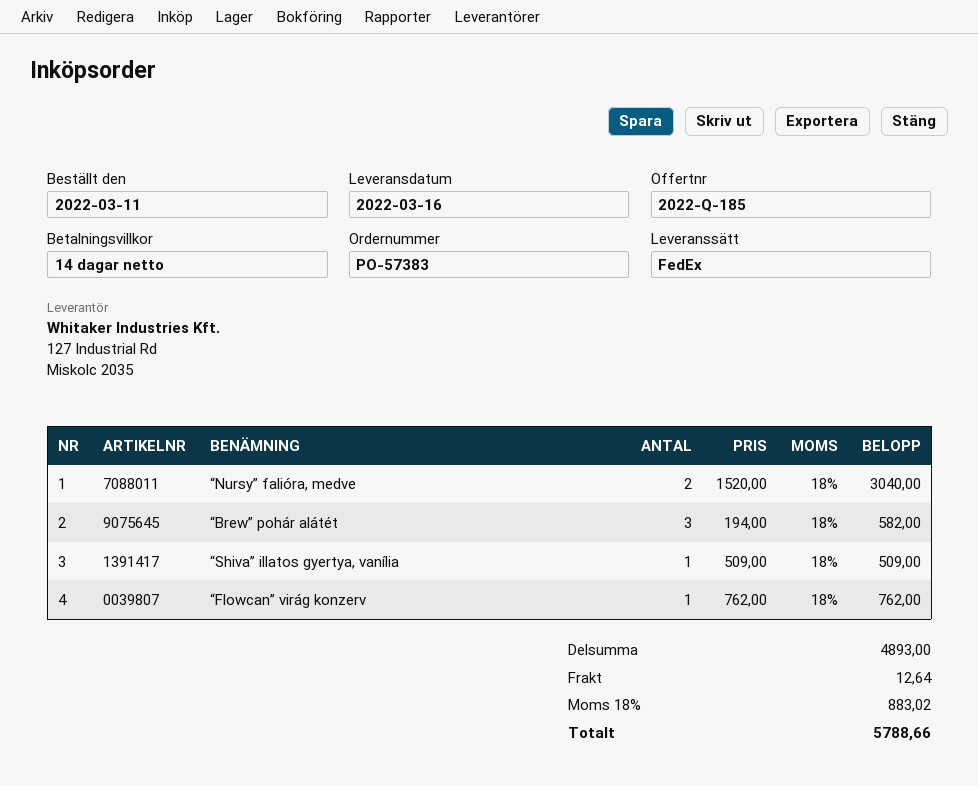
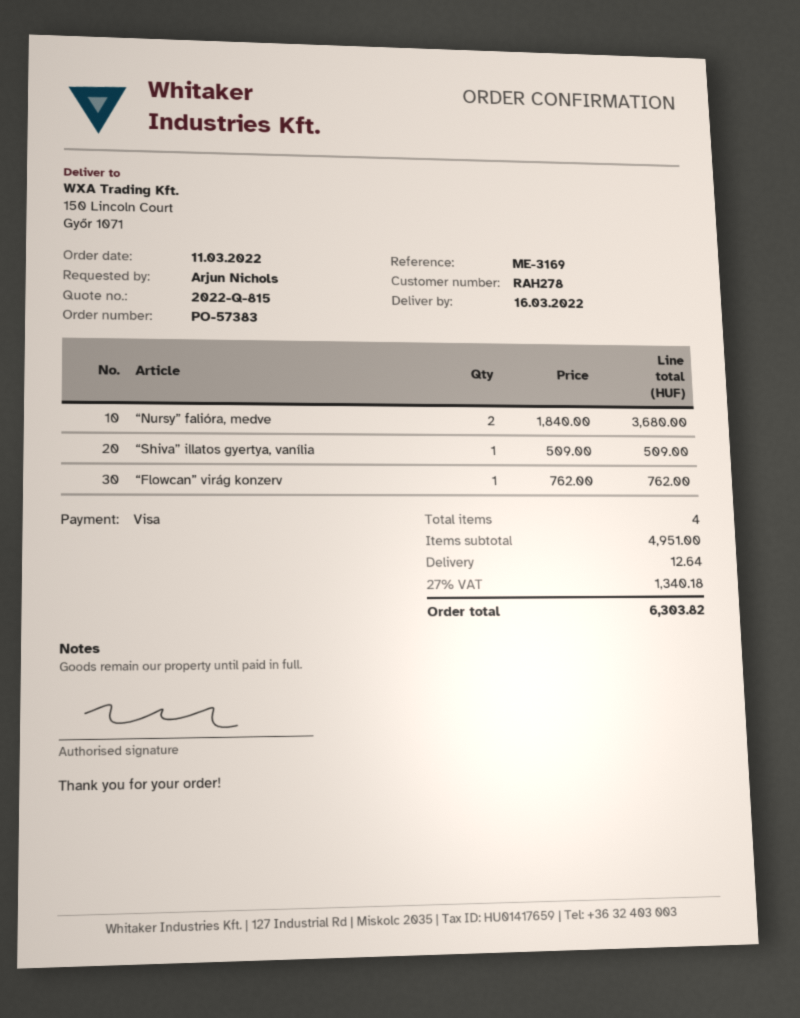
quote number: 2022-Q-185 -> 2022-Q-815
“Nursy” falióra, medve: 2 x 1520.00 = 3040.00 -> 2 x 1840.00 = 3680.00
“Brew” pohár alátét: 3 x 194.00 = 582.00 -> none
subtotal: 4893.00 -> 4951.00
tax: 18% = 883.02 -> 27% = 1340.18
total: 5788.66 -> 6303.82

